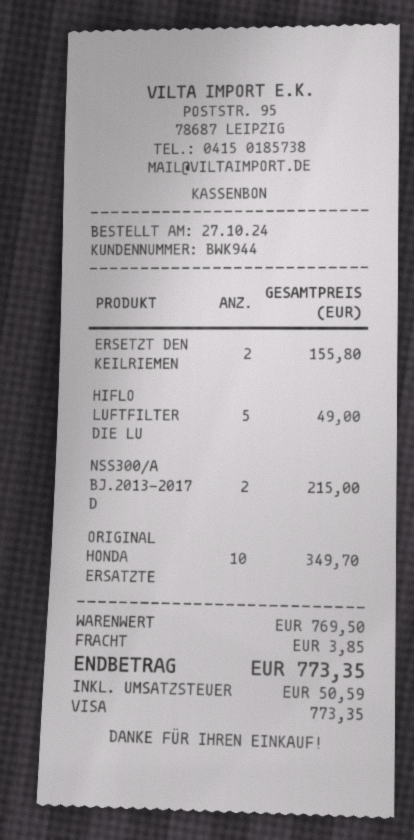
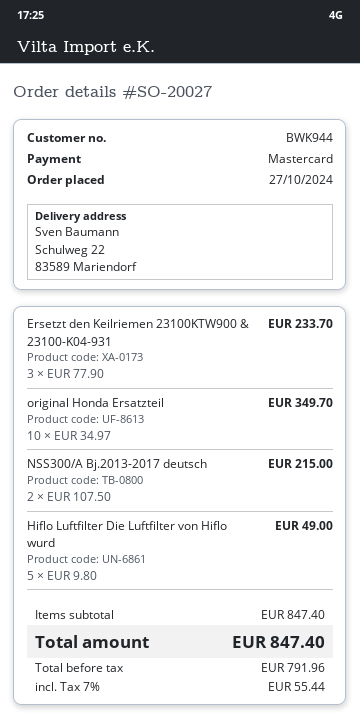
payment method: Visa -> Mastercard
ERSETZT DEN KEILRIEMEN: 2 for 155.80 -> 3 for 233.70
subtotal: 769.50 -> 847.40
shipping: 3.85 -> none
tax: 50.59 -> 55.44
total: 773.35 -> 847.40

